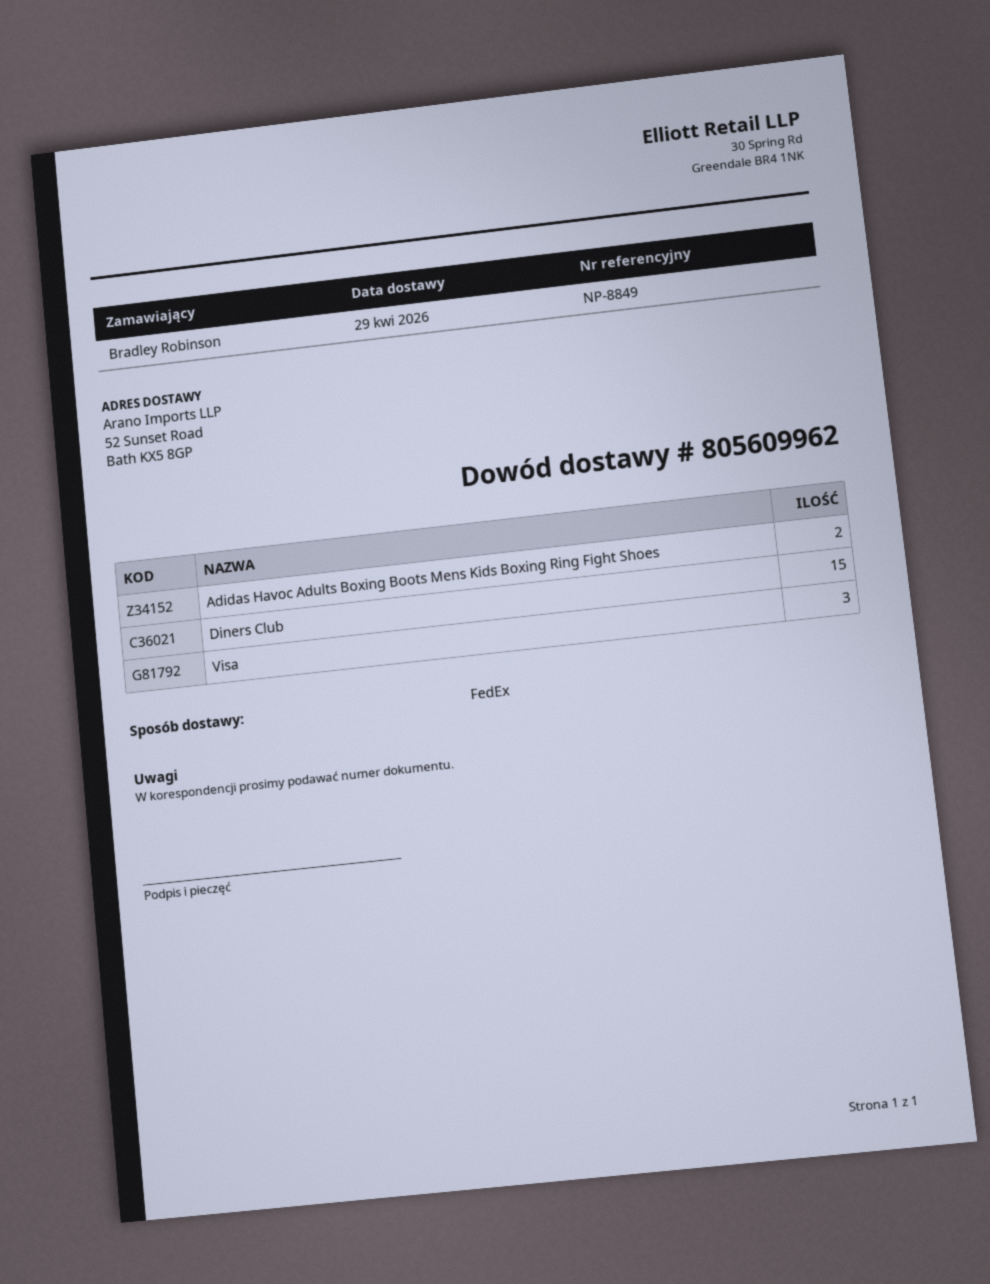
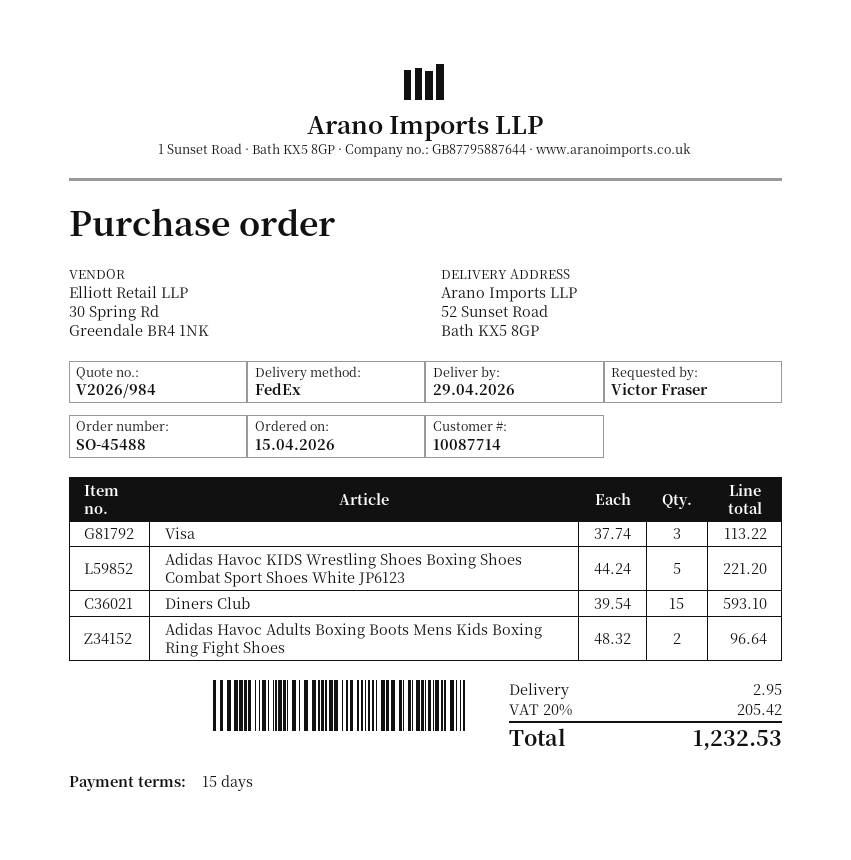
ordered by: Bradley Robinson -> Victor Fraser
Adidas Havoc KIDS Wrestling Shoes Boxing Shoes Combat Sport Shoes White JP6123: none -> 5

